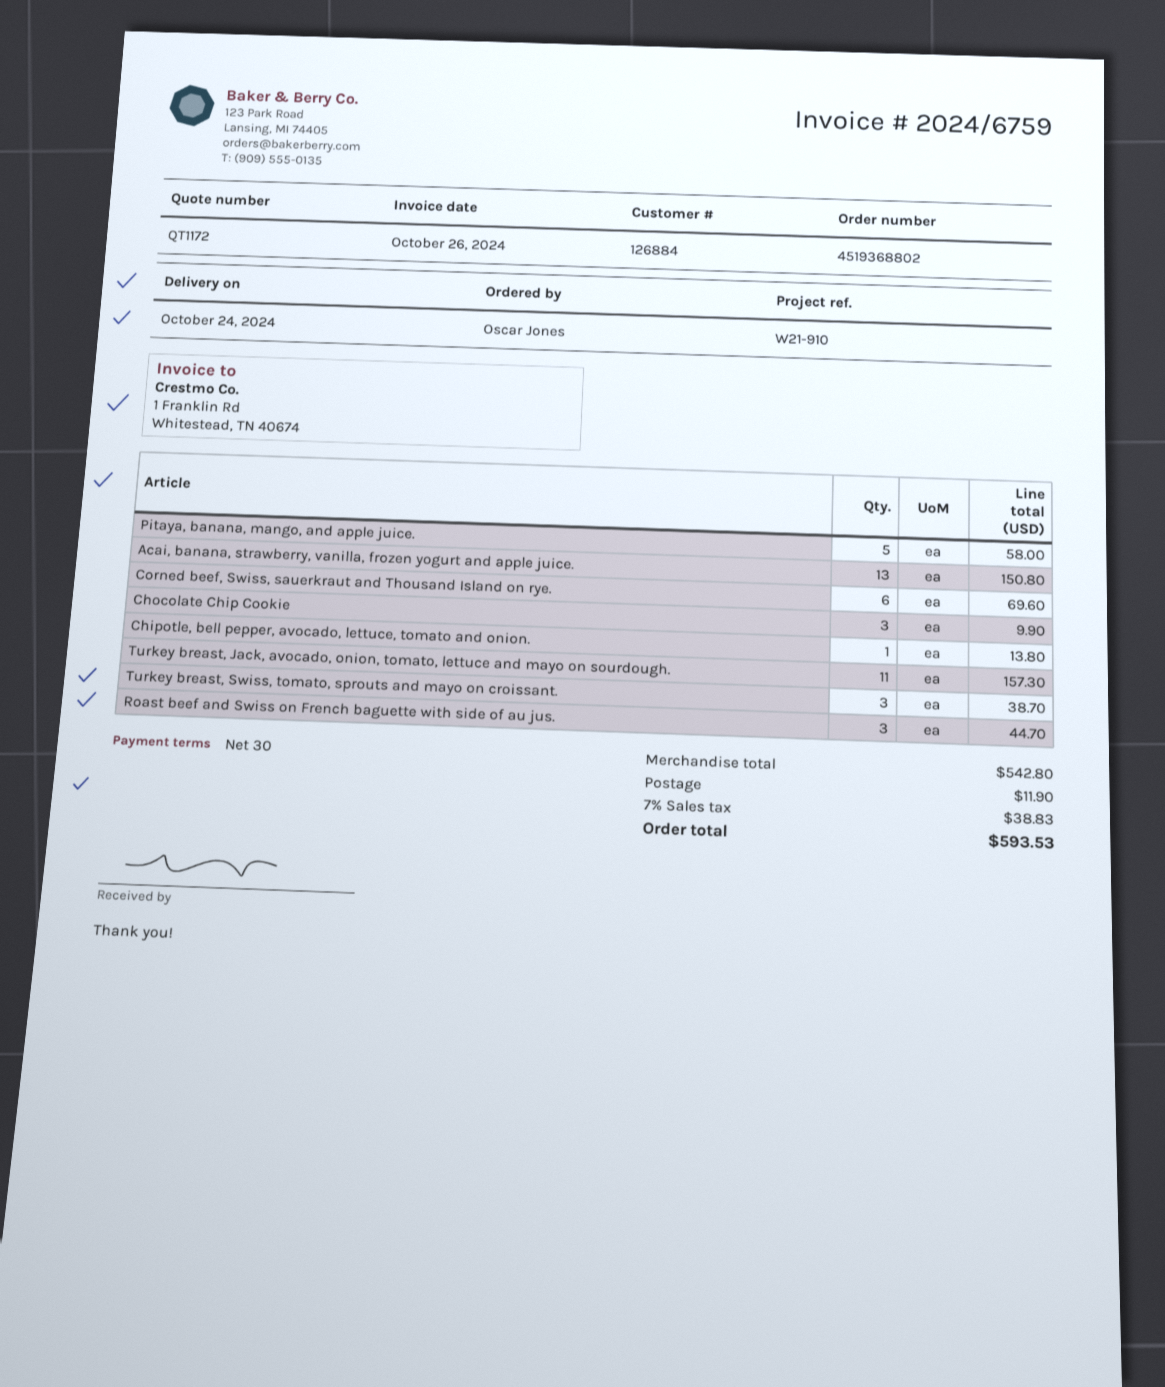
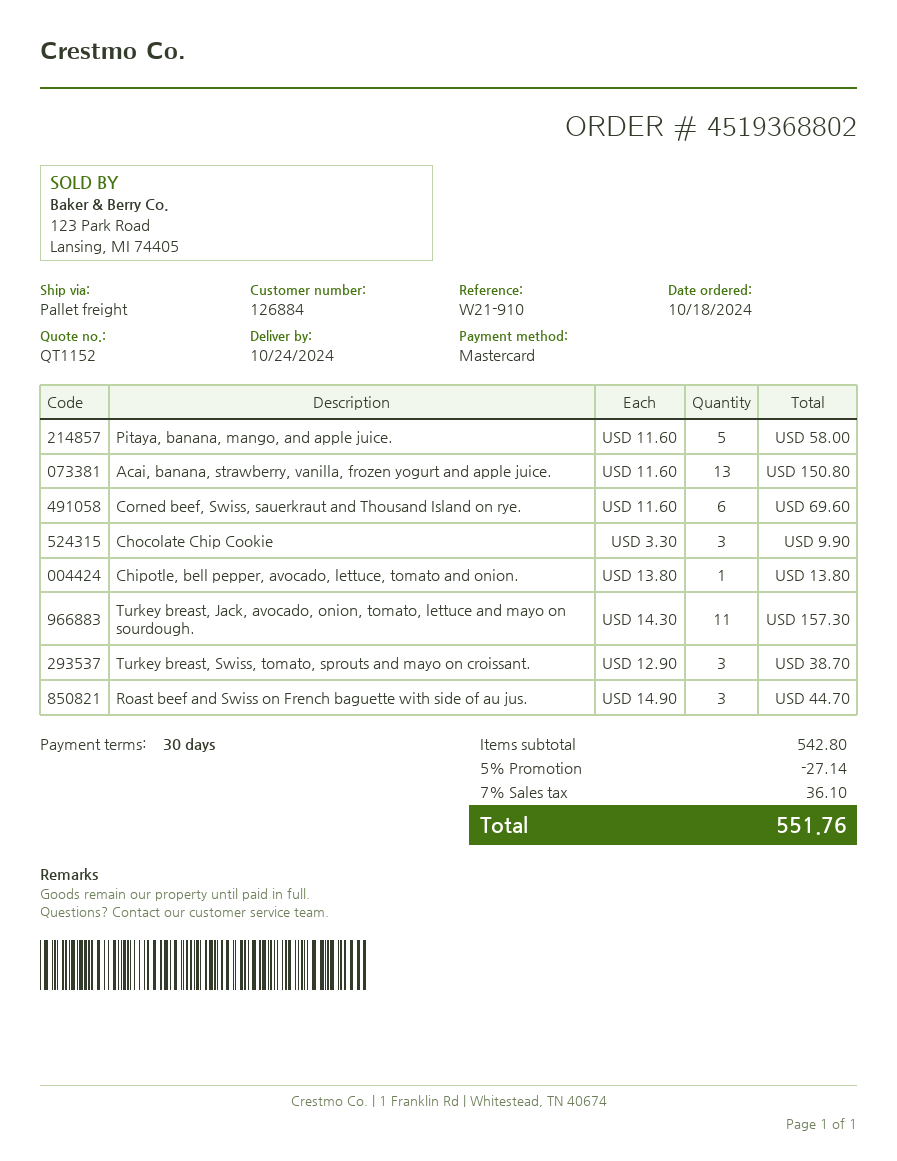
quote number: QT1172 -> QT1152
discount: none -> 5% = 27.14
shipping: 11.90 -> none
tax: 7% = 38.83 -> 7% = 36.10
total: 593.53 -> 551.76

